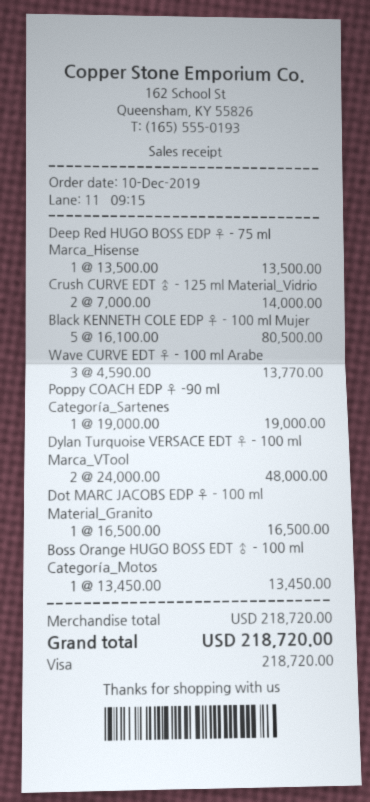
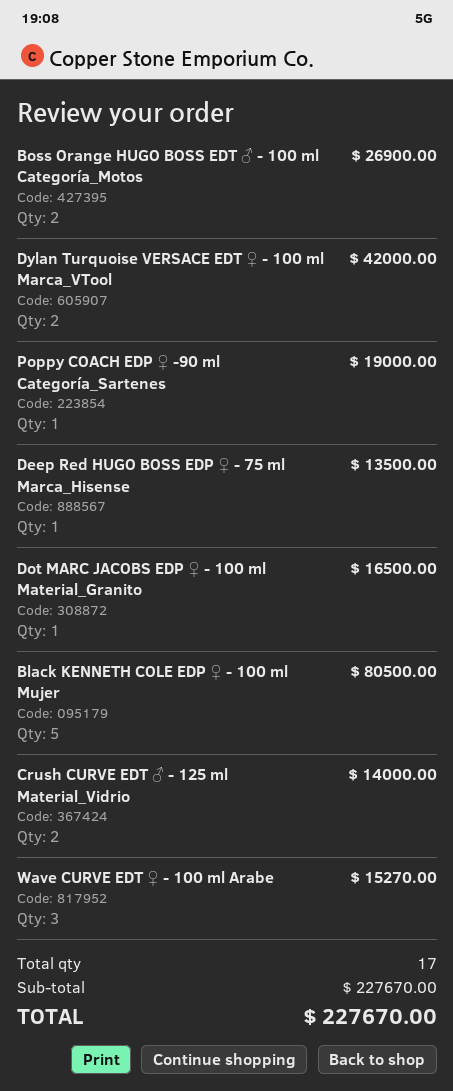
Wave CURVE EDT ♀ - 100 ml Arabe: 3 for 13770.00 -> 3 for 15270.00
Dylan Turquoise VERSACE EDT ♀ - 100 ml Marca_VTool: 2 for 48000.00 -> 2 for 42000.00
Boss Orange HUGO BOSS EDT ♂ - 100 ml Categoría_Motos: 1 for 13450.00 -> 2 for 26900.00
subtotal: 218720.00 -> 227670.00
total: 218720.00 -> 227670.00

